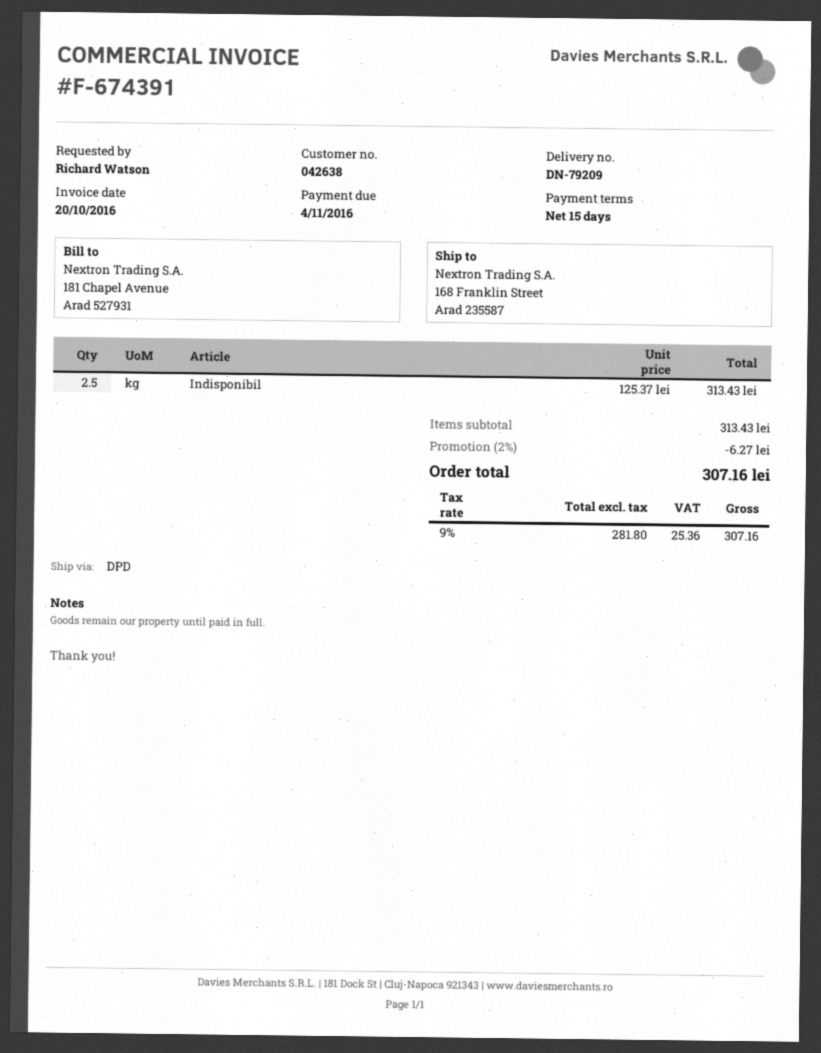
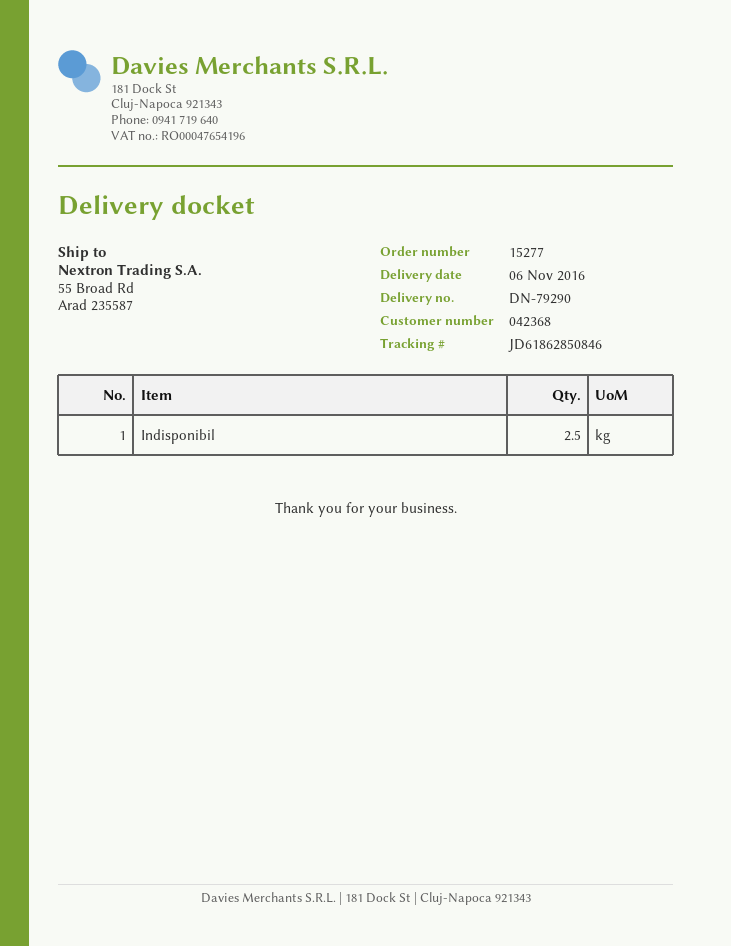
delivery note number: DN-79209 -> DN-79290
customer number: 042638 -> 042368
ship to: 168 Franklin Street, Arad 235587 -> 55 Broad Rd, Arad 235587

